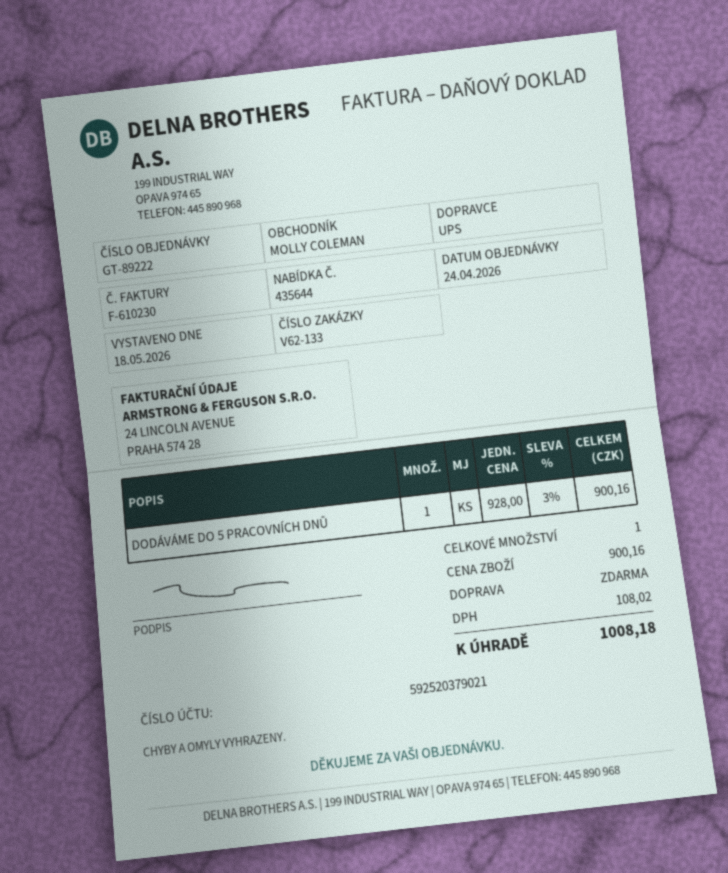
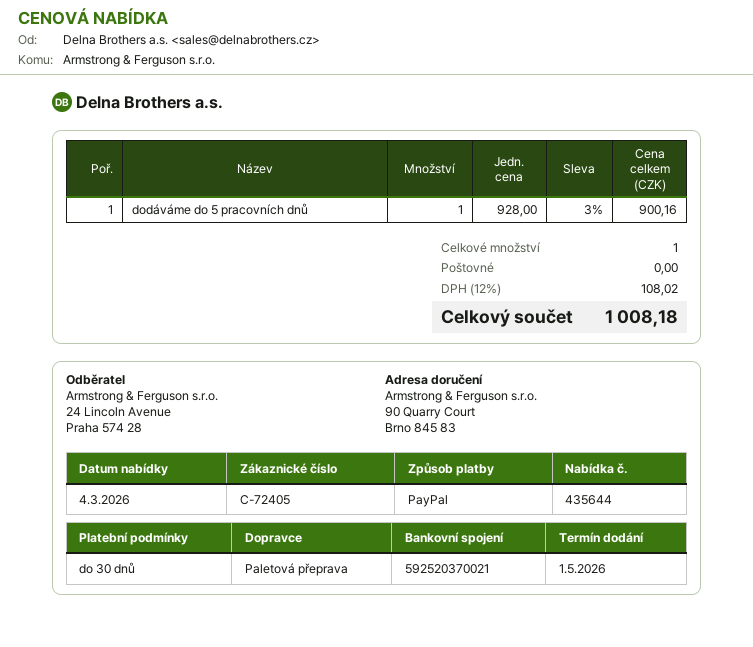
bank account: 592520379021 -> 592520370021
shipping method: UPS -> pallet freight

